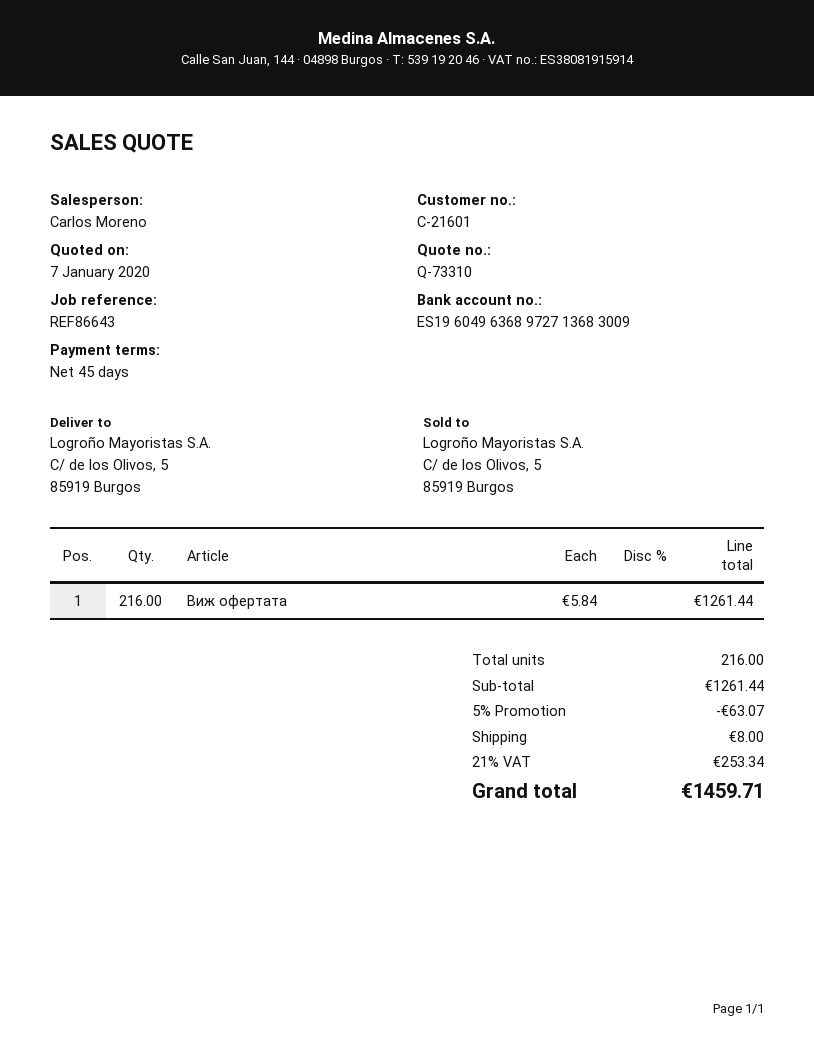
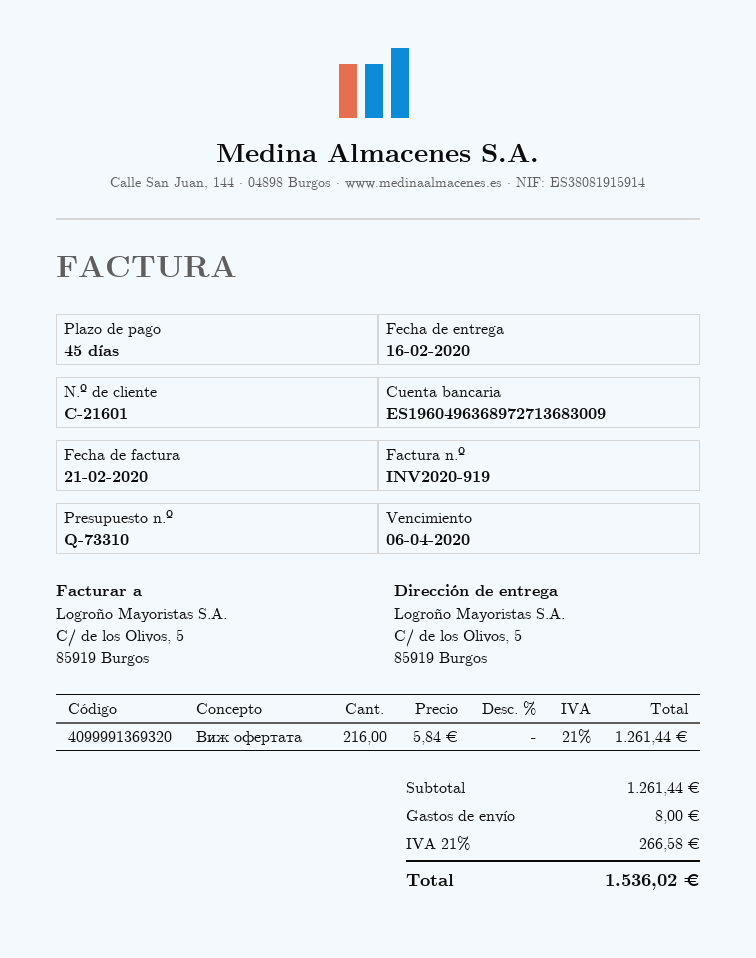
discount: 5% = 63.07 -> none
tax: 21% = 253.34 -> 21% = 266.58
total: 1459.71 -> 1536.02

